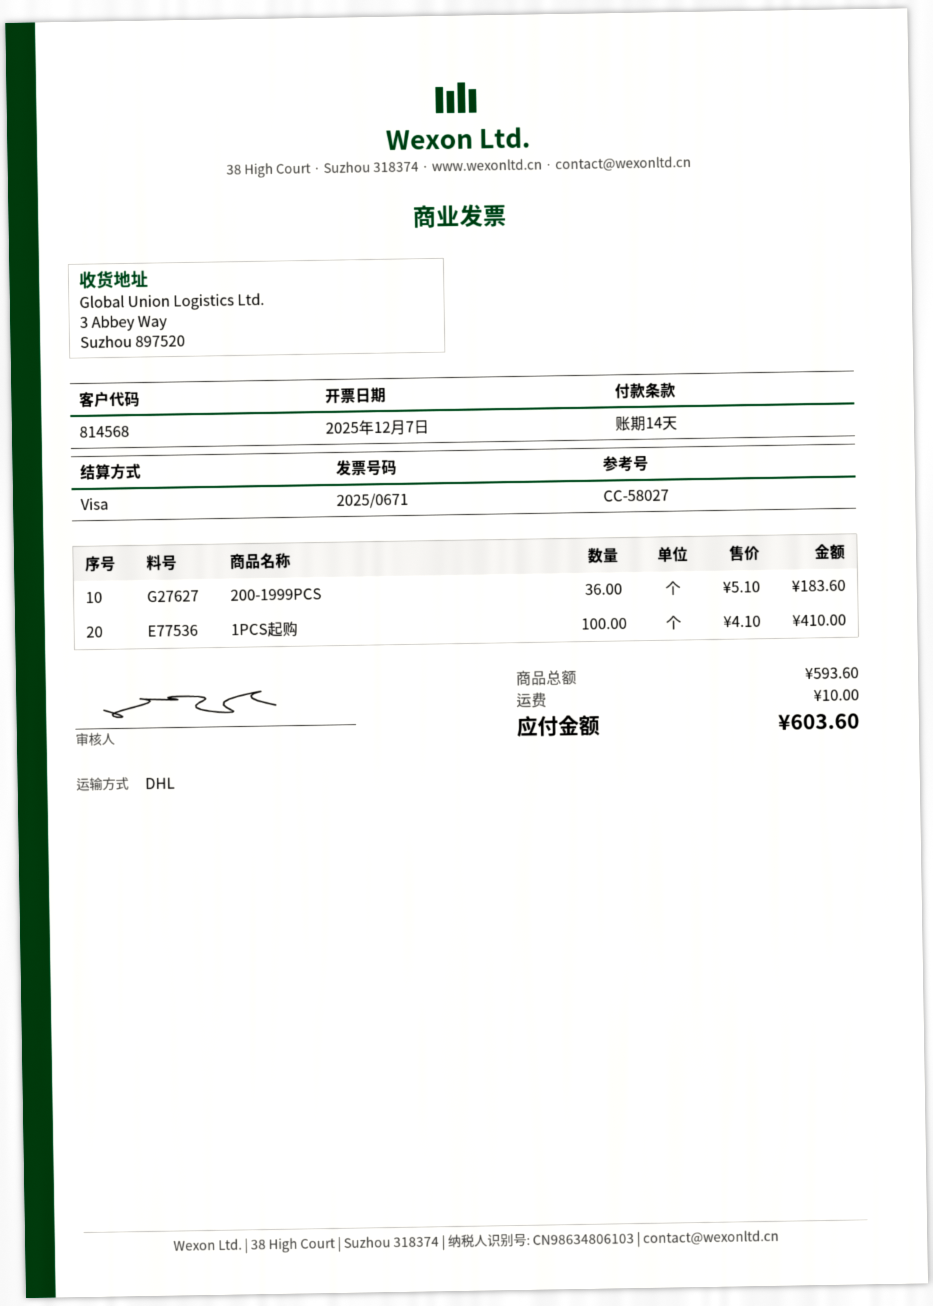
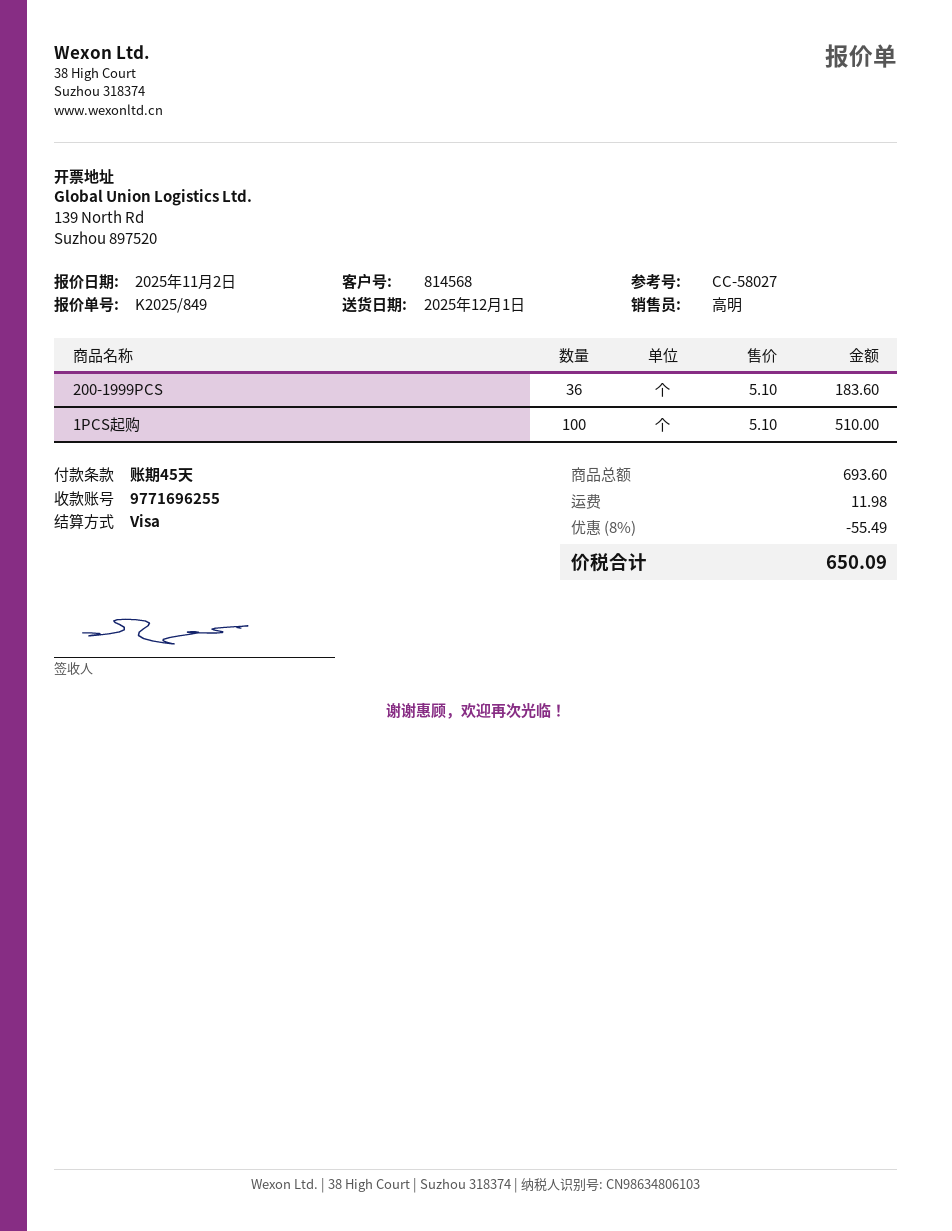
payment terms: 14 days -> 45 days
1PCS起购: 100 x 4.10 = 410.00 -> 100 x 5.10 = 510.00
subtotal: 593.60 -> 693.60
discount: none -> 8% = 55.49
shipping: 10.00 -> 11.98
total: 603.60 -> 650.09

